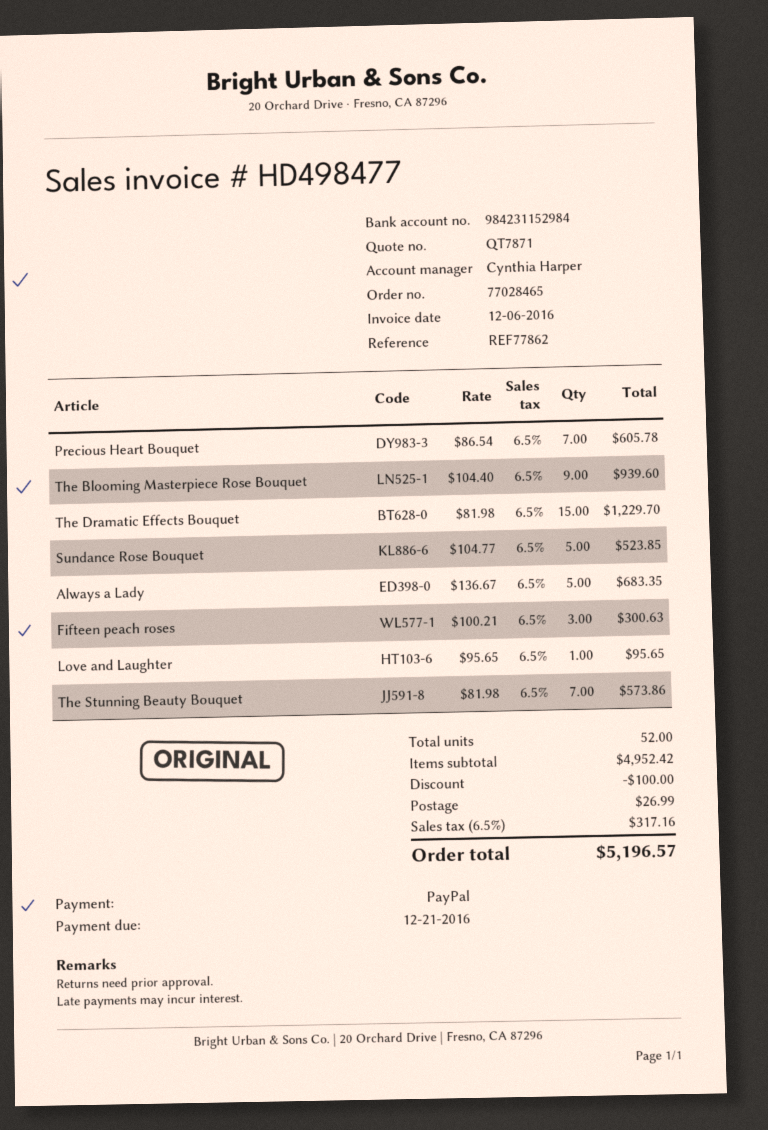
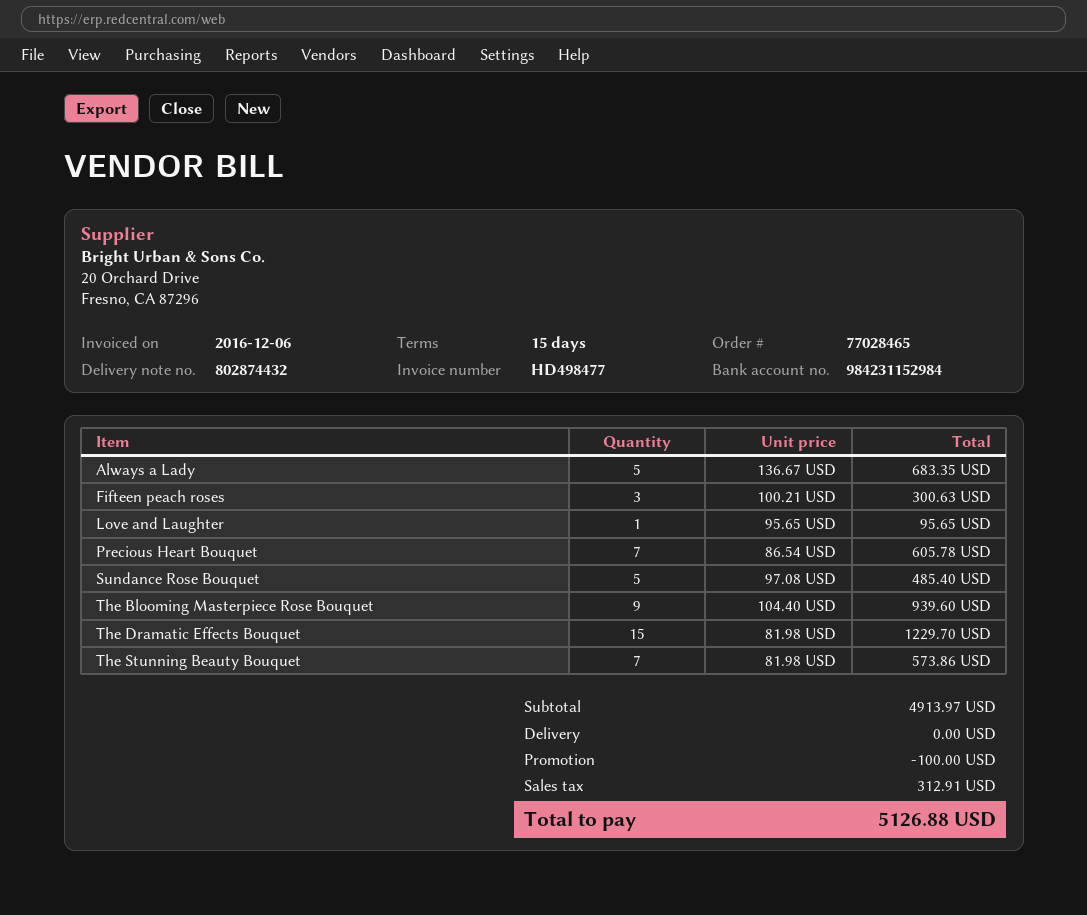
Sundance Rose Bouquet: 5 x 104.77 = 523.85 -> 5 x 97.08 = 485.40
subtotal: 4952.42 -> 4913.97
shipping: 26.99 -> 0.00
tax: 317.16 -> 312.91
total: 5196.57 -> 5126.88

